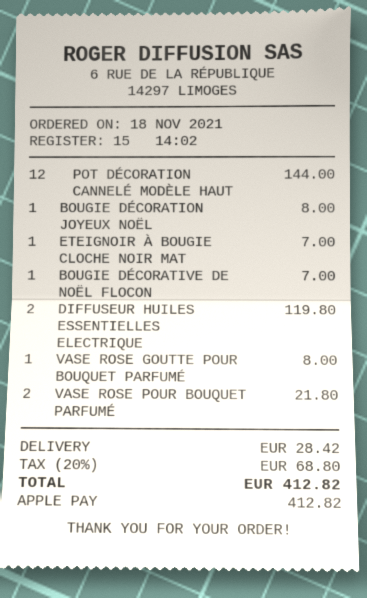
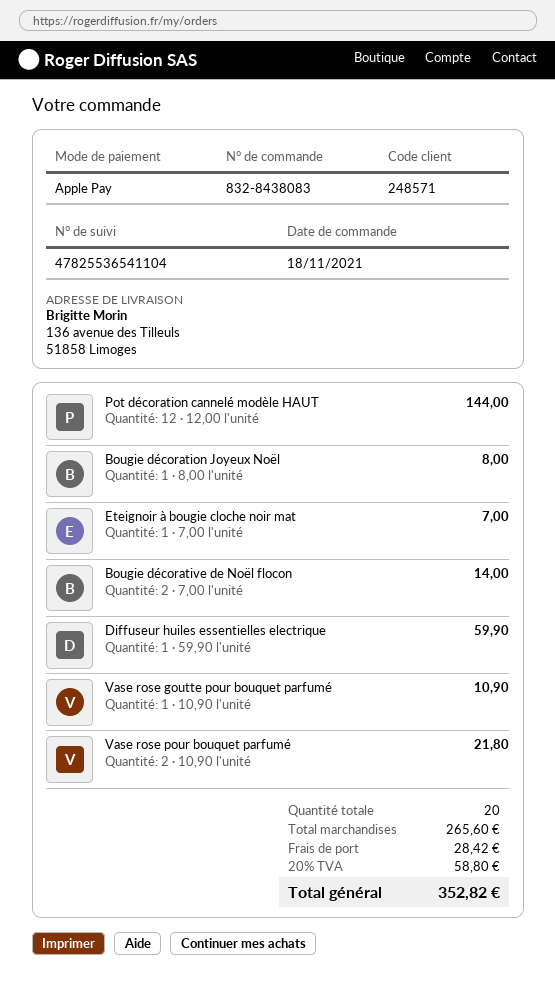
BOUGIE DÉCORATIVE DE NOËL FLOCON: 1 for 7.00 -> 2 for 14.00
DIFFUSEUR HUILES ESSENTIELLES ELECTRIQUE: 2 for 119.80 -> 1 for 59.90
VASE ROSE GOUTTE POUR BOUQUET PARFUMÉ: 1 for 8.00 -> 1 for 10.90
tax: 20% = 68.80 -> 20% = 58.80
total: 412.82 -> 352.82

